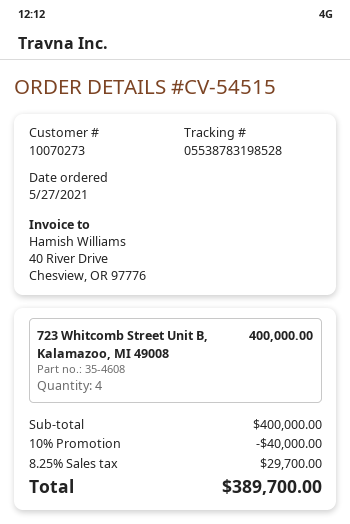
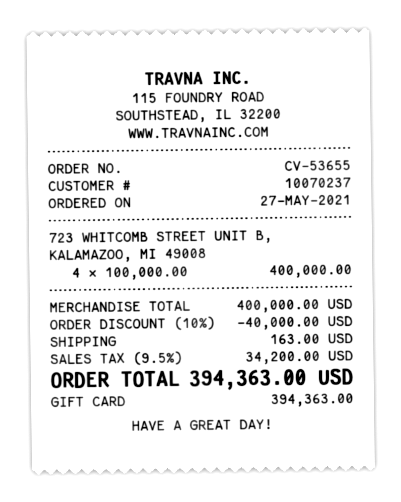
order number: CV-54515 -> CV-53655
customer number: 10070273 -> 10070237
shipping: none -> 163.00
tax: 8.25% = 29700.00 -> 9.5% = 34200.00
total: 389700.00 -> 394363.00

